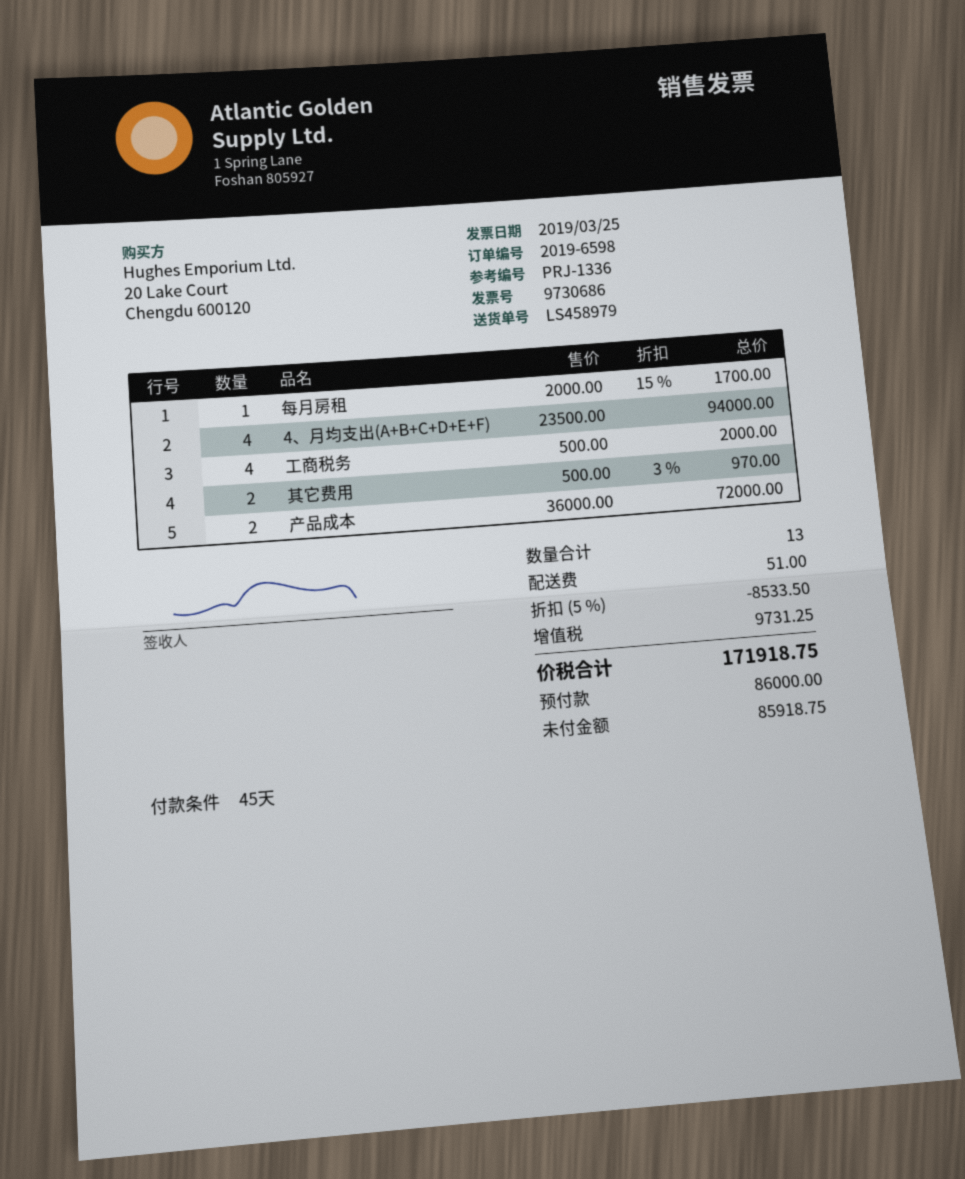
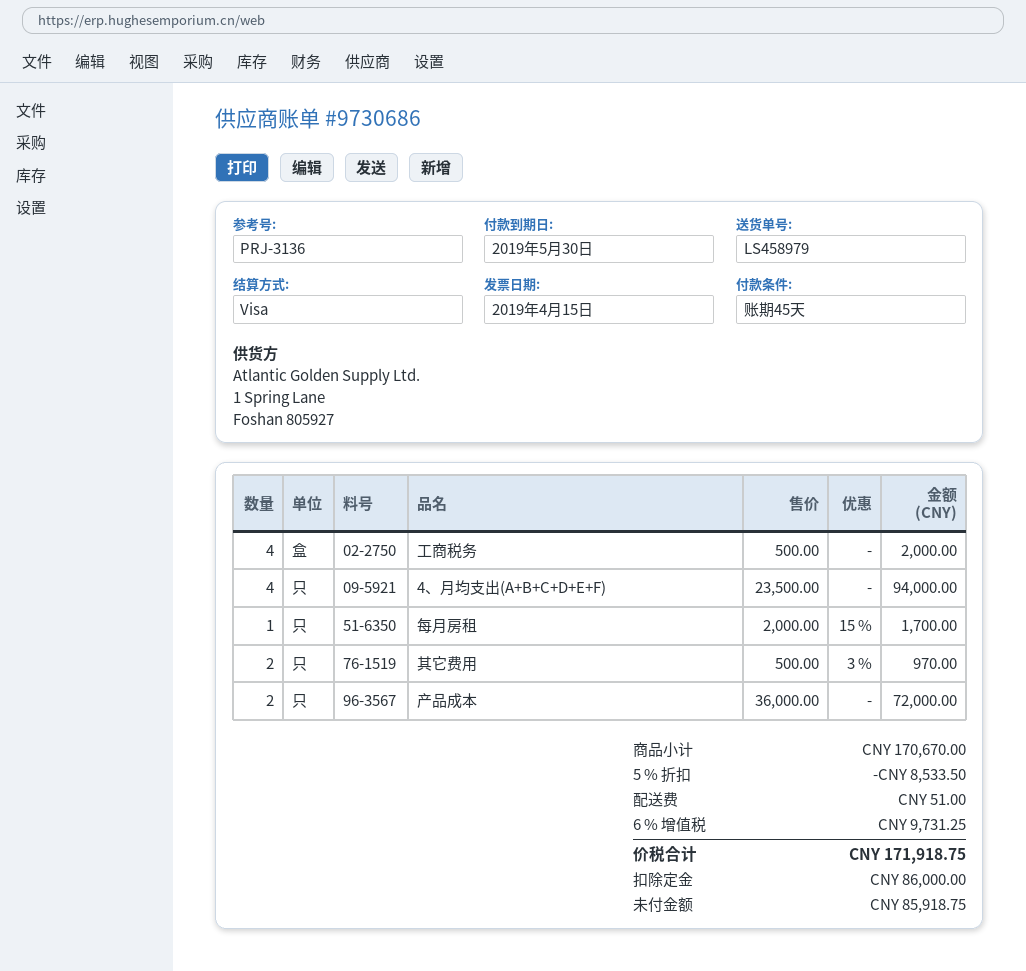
invoice date: 2019-03-25 -> 2019-04-15
reference: PRJ-1336 -> PRJ-3136

